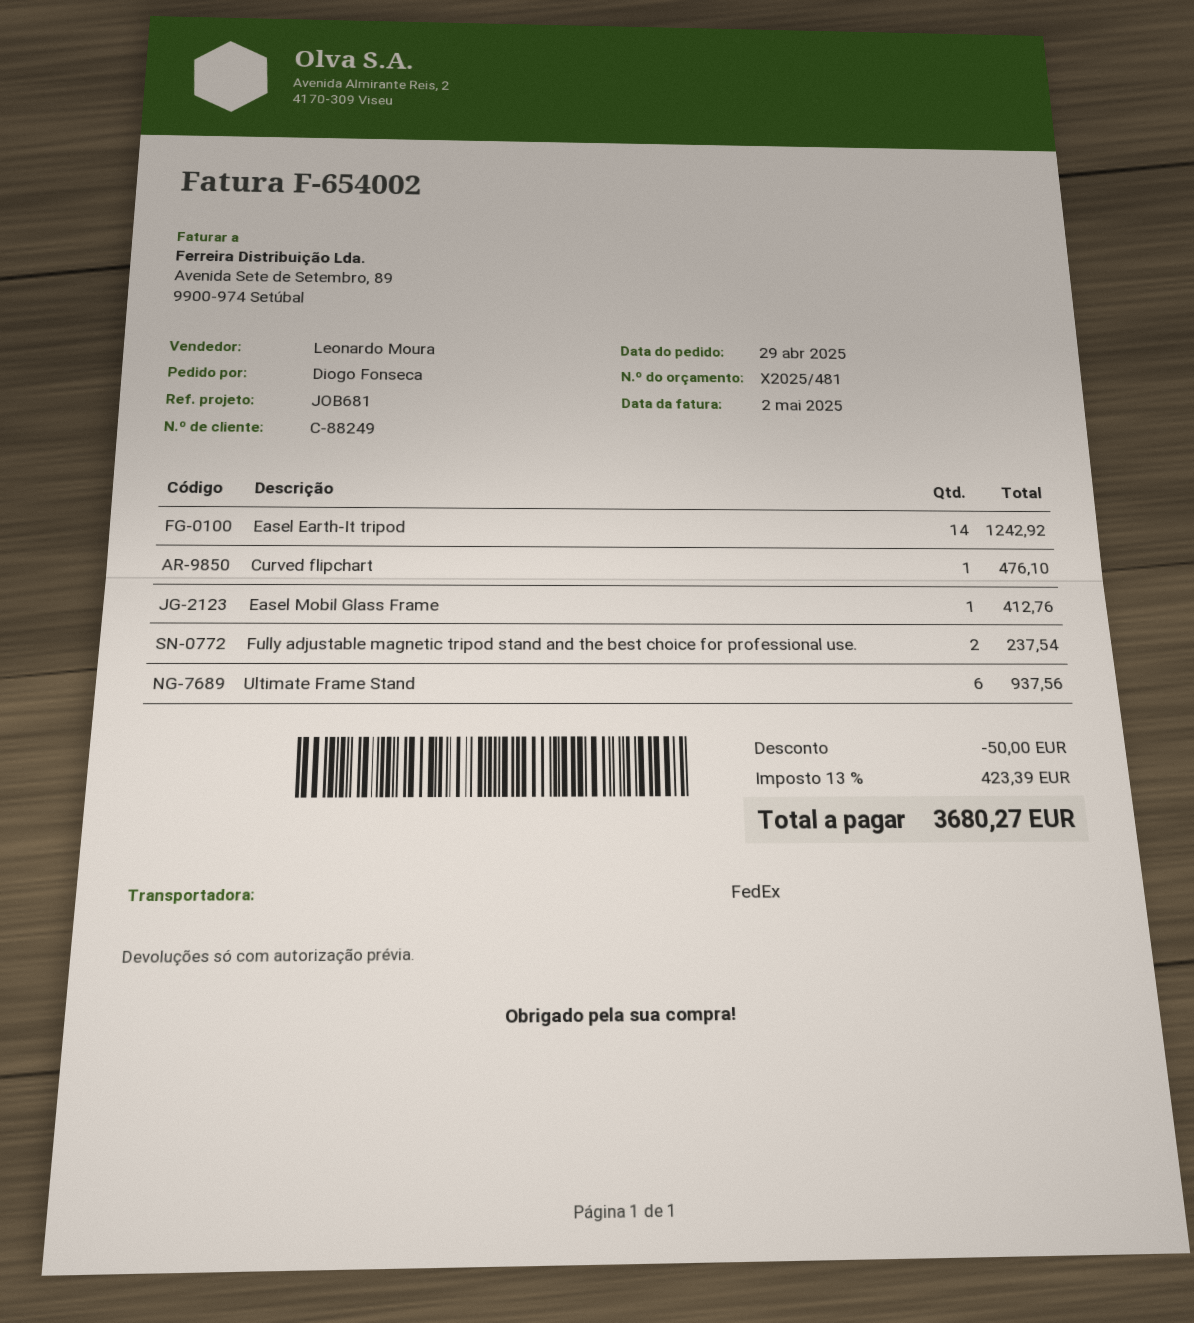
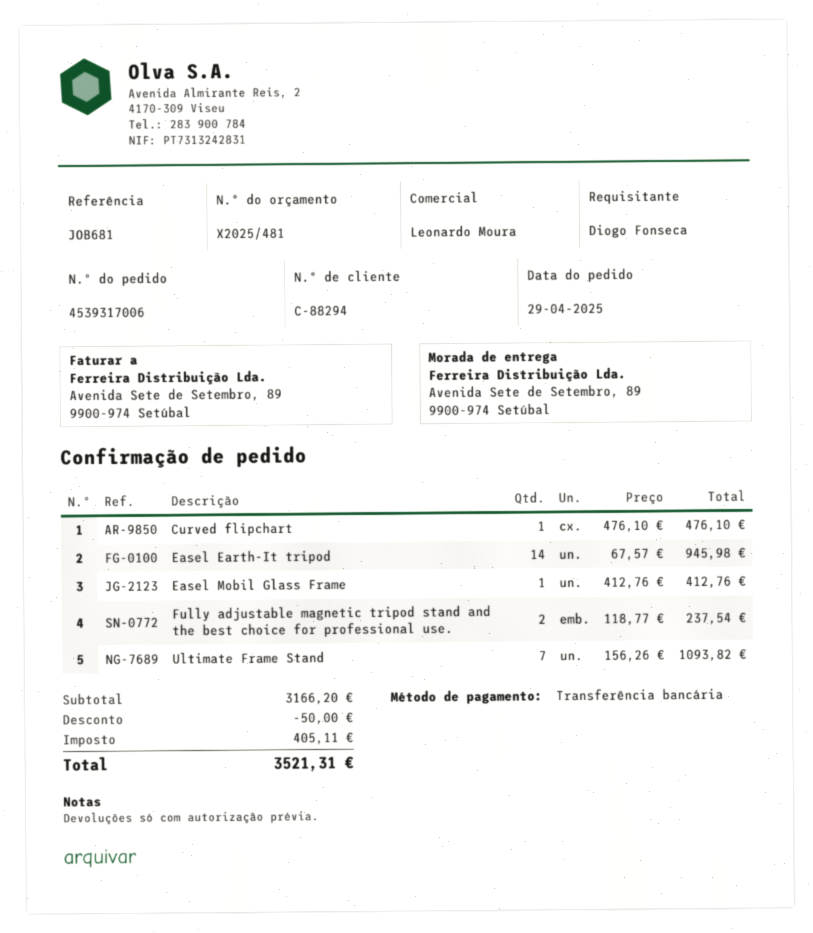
customer number: C-88249 -> C-88294
Easel Earth-It tripod: 14 for 1242.92 -> 14 for 945.98
Ultimate Frame Stand: 6 for 937.56 -> 7 for 1093.82
tax: 423.39 -> 405.11
total: 3680.27 -> 3521.31

